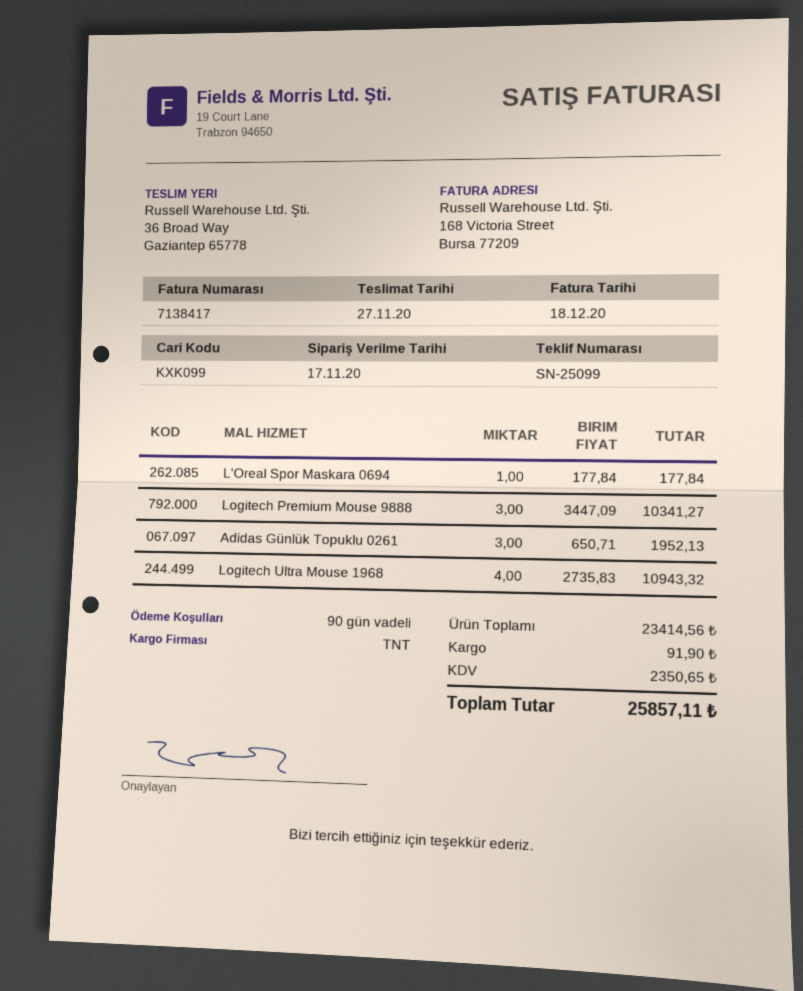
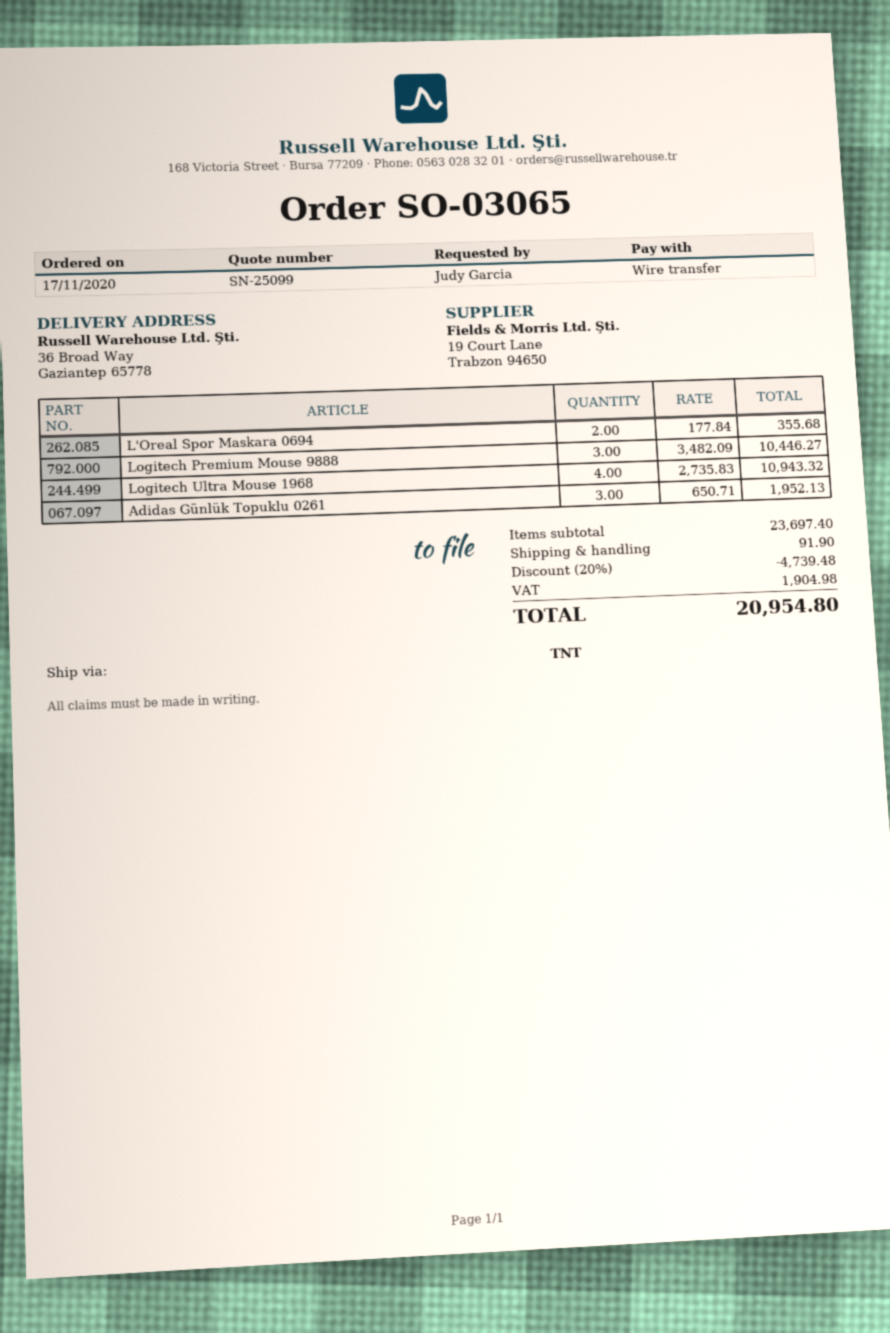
L'Oreal Spor Maskara 0694: 1 x 177.84 = 177.84 -> 2 x 177.84 = 355.68
Logitech Premium Mouse 9888: 3 x 3447.09 = 10341.27 -> 3 x 3482.09 = 10446.27
subtotal: 23414.56 -> 23697.40
discount: none -> 20% = 4739.48
tax: 2350.65 -> 1904.98
total: 25857.11 -> 20954.80

